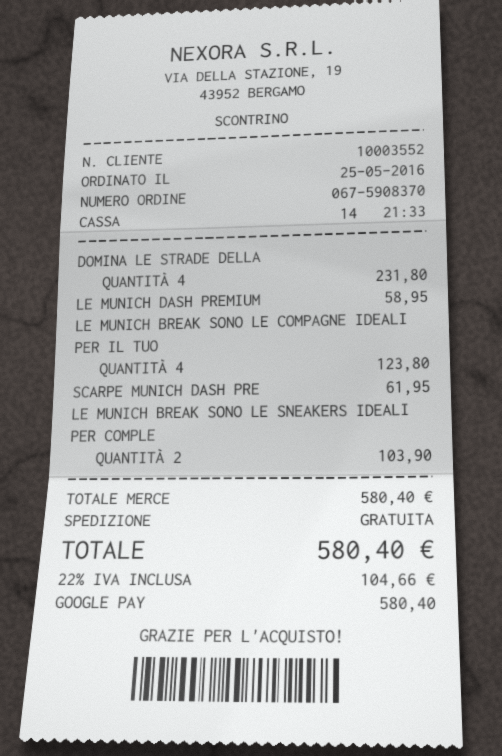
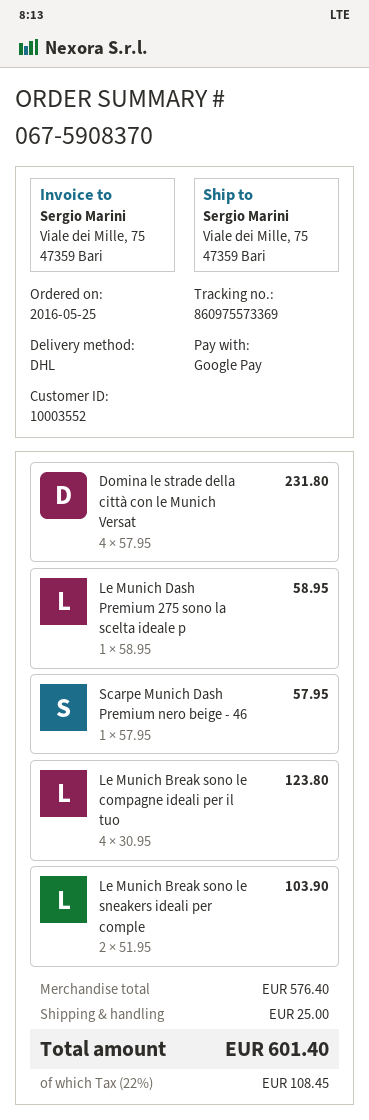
SCARPE MUNICH DASH PRE: 1 for 61.95 -> 1 for 57.95
subtotal: 580.40 -> 576.40
shipping: 0.00 -> 25.00
tax: 22% = 104.66 -> 22% = 108.45
total: 580.40 -> 601.40

